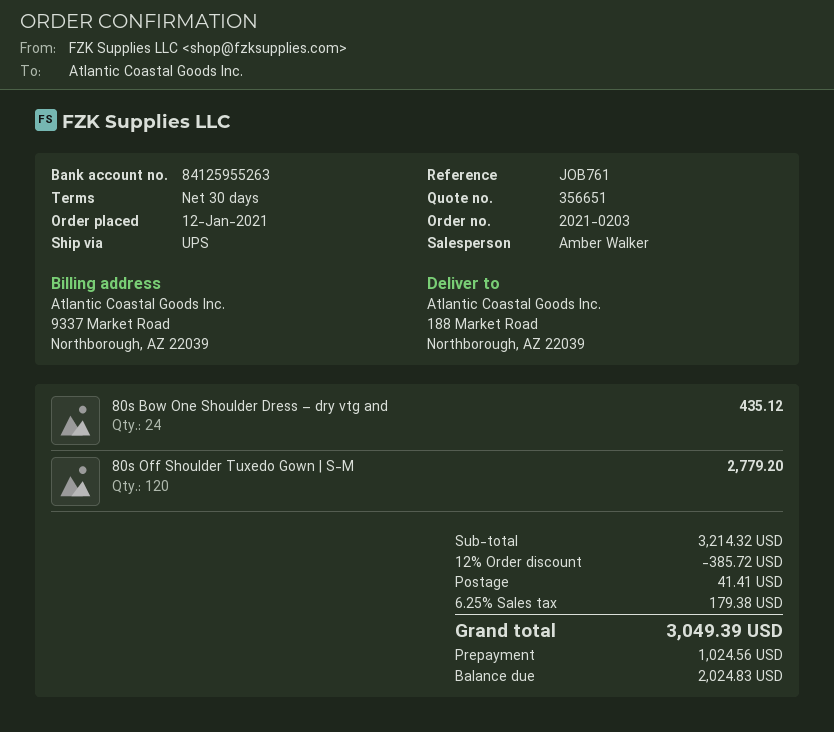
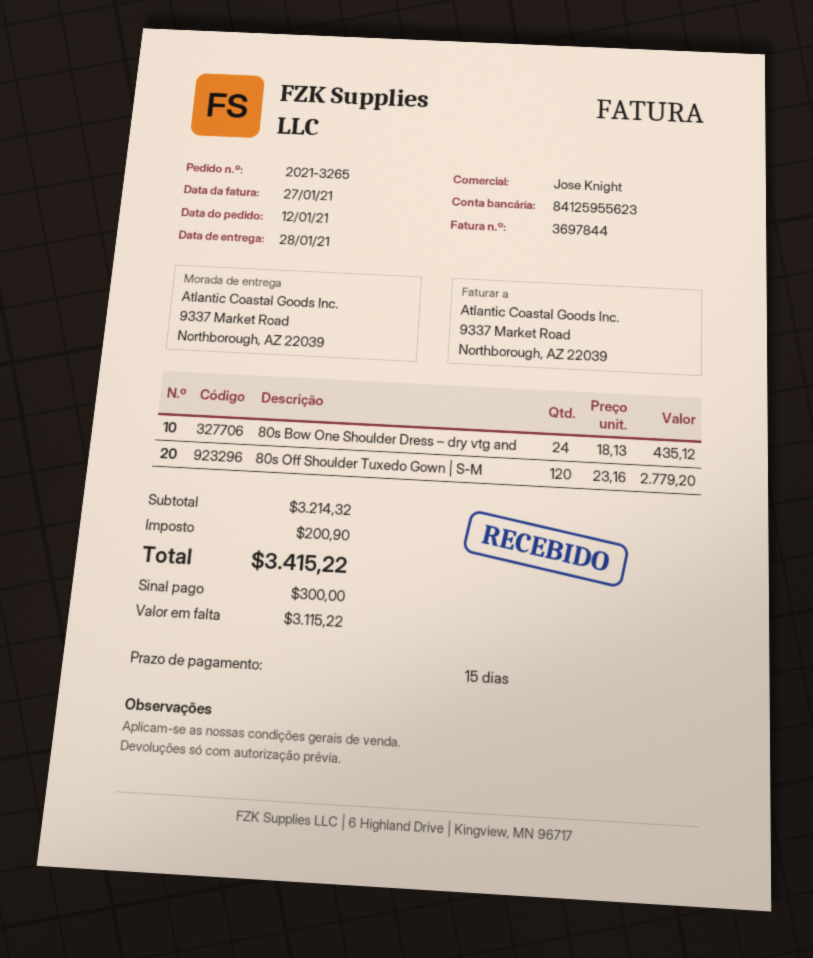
order number: 2021-0203 -> 2021-3265
payment terms: 30 days -> 15 days
sales rep: Amber Walker -> Jose Knight
bank account: 84125955263 -> 84125955623
ship to: 188 Market Road, Northborough, AZ 22039 -> 9337 Market Road, Northborough, AZ 22039
discount: 12% = 385.72 -> none
shipping: 41.41 -> none
tax: 179.38 -> 200.90
total: 3049.39 -> 3415.22
deposit: 1024.56 -> 300.00
balance: 2024.83 -> 3115.22

